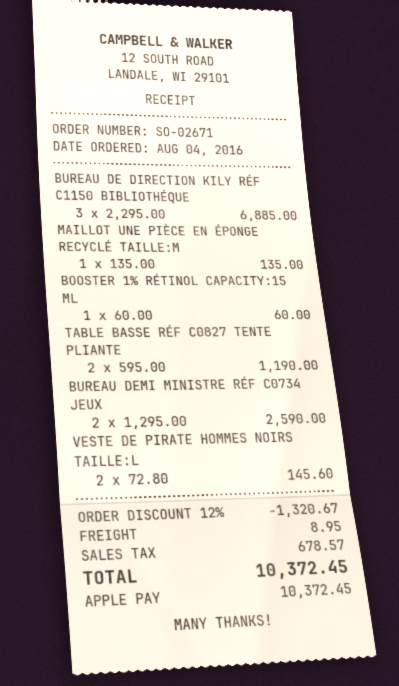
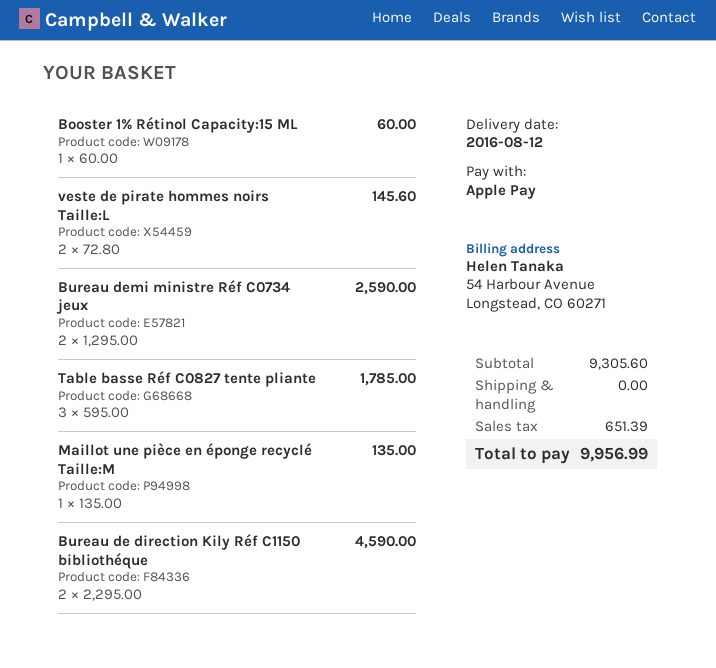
BUREAU DE DIRECTION KILY RÉF C1150 BIBLIOTHÉQUE: 3 x 2295.00 = 6885.00 -> 2 x 2295.00 = 4590.00
TABLE BASSE RÉF C0827 TENTE PLIANTE: 2 x 595.00 = 1190.00 -> 3 x 595.00 = 1785.00
discount: 12% = 1320.67 -> none
shipping: 8.95 -> 0.00
tax: 678.57 -> 651.39
total: 10372.45 -> 9956.99

